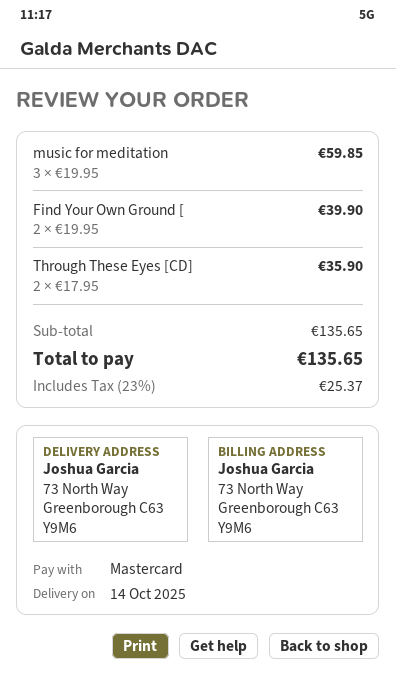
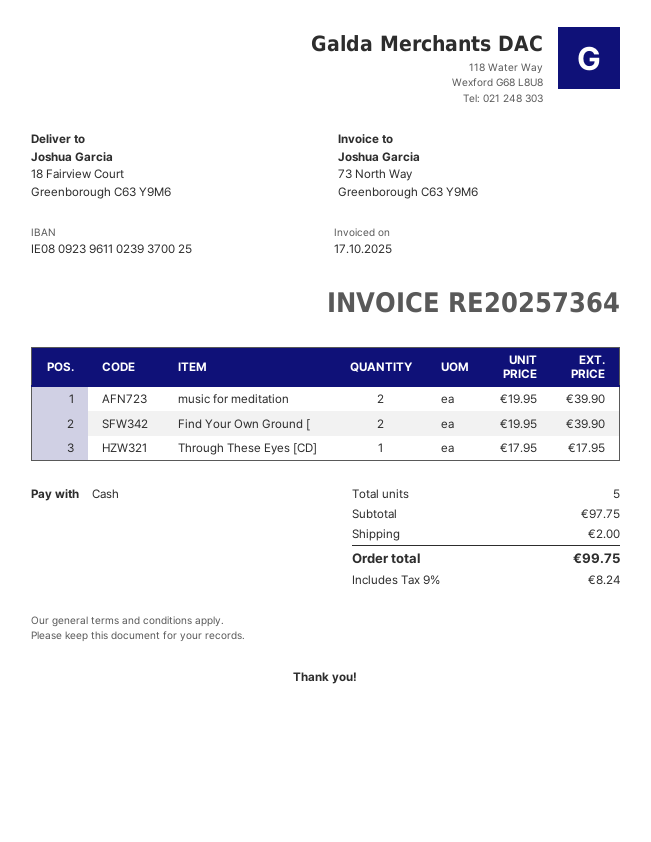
payment method: Mastercard -> cash
ship to: 73 North Way, Greenborough C63 Y9M6 -> 18 Fairview Court, Greenborough C63 Y9M6
music for meditation: 3 x 19.95 = 59.85 -> 2 x 19.95 = 39.90
Through These Eyes [CD]: 2 x 17.95 = 35.90 -> 1 x 17.95 = 17.95
subtotal: 135.65 -> 97.75
shipping: none -> 2.00
tax: 23% = 25.37 -> 9% = 8.24
total: 135.65 -> 99.75

